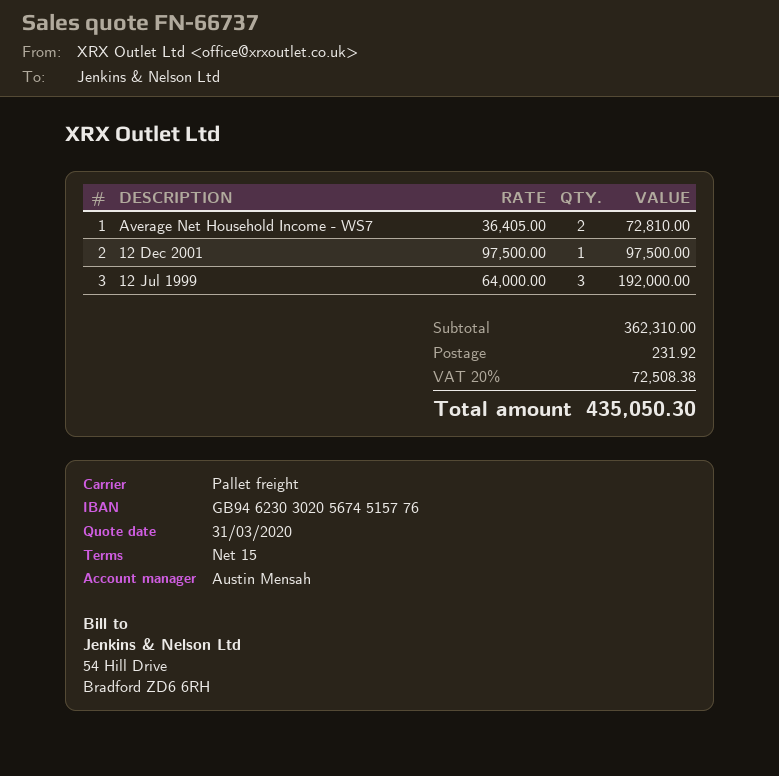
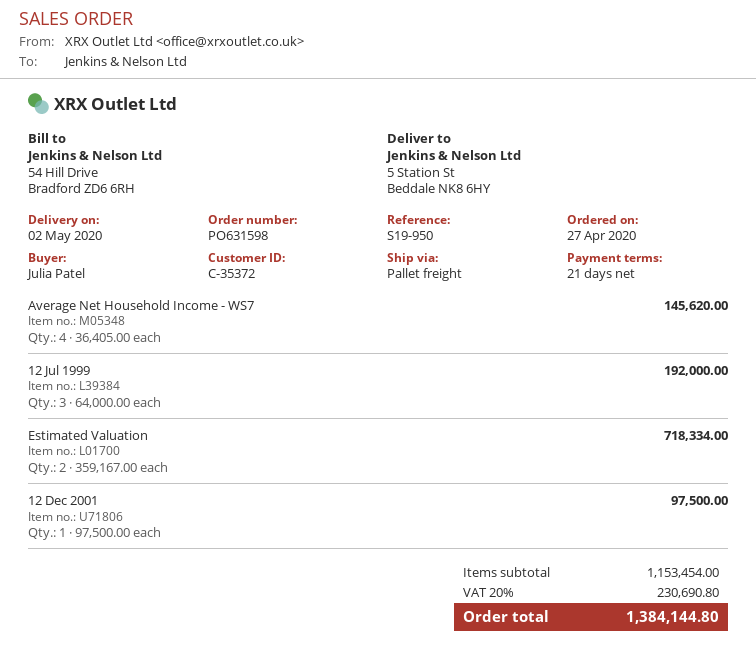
payment terms: 15 days -> 21 days
Average Net Household Income - WS7: 2 x 36405.00 = 72810.00 -> 4 x 36405.00 = 145620.00
Estimated Valuation: none -> 2 x 359167.00 = 718334.00
subtotal: 362310.00 -> 1153454.00
shipping: 231.92 -> none
tax: 20% = 72508.38 -> 20% = 230690.80
total: 435050.30 -> 1384144.80

